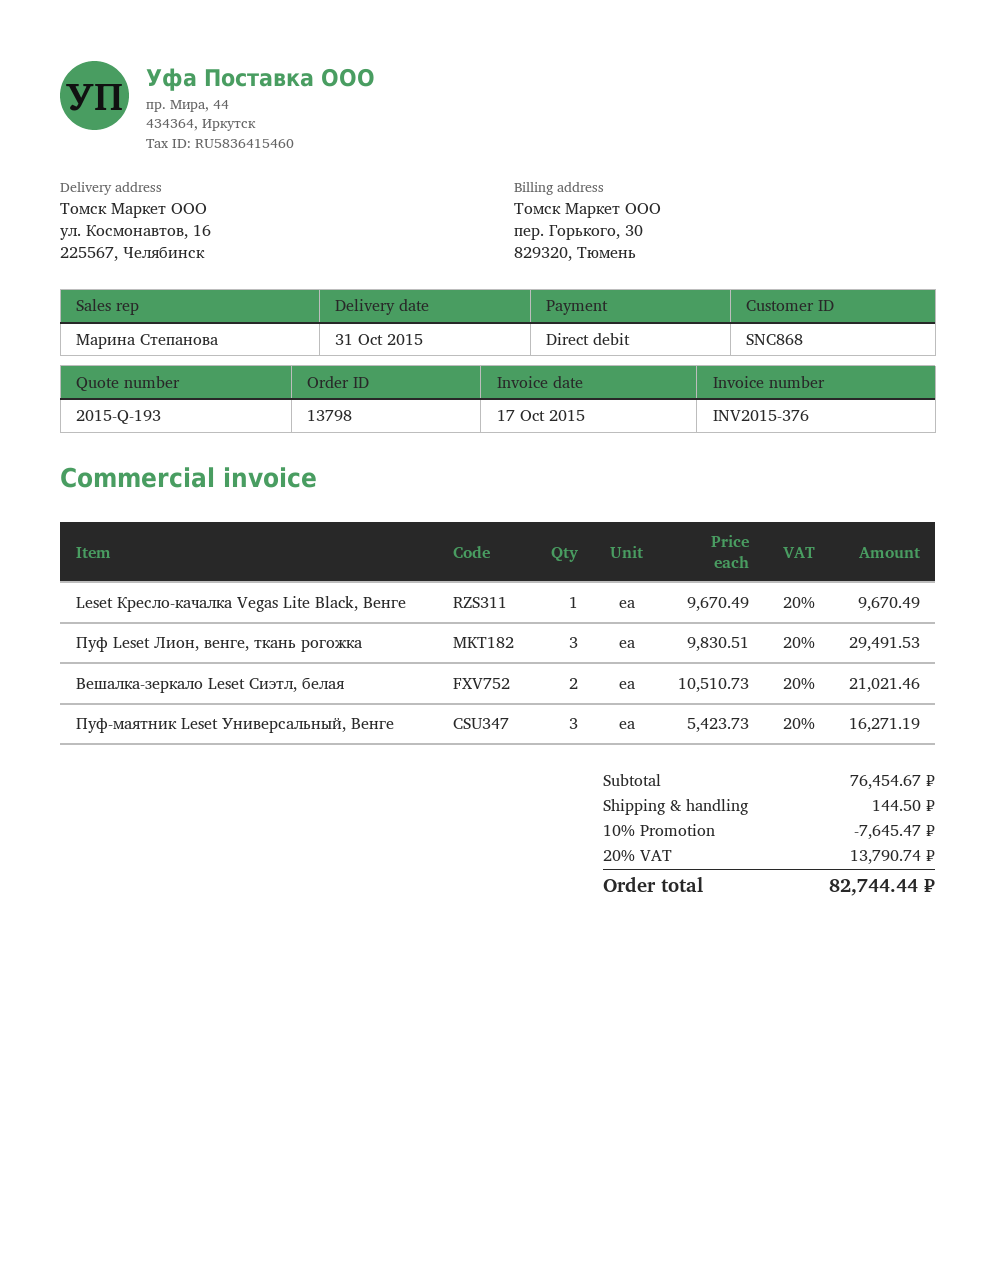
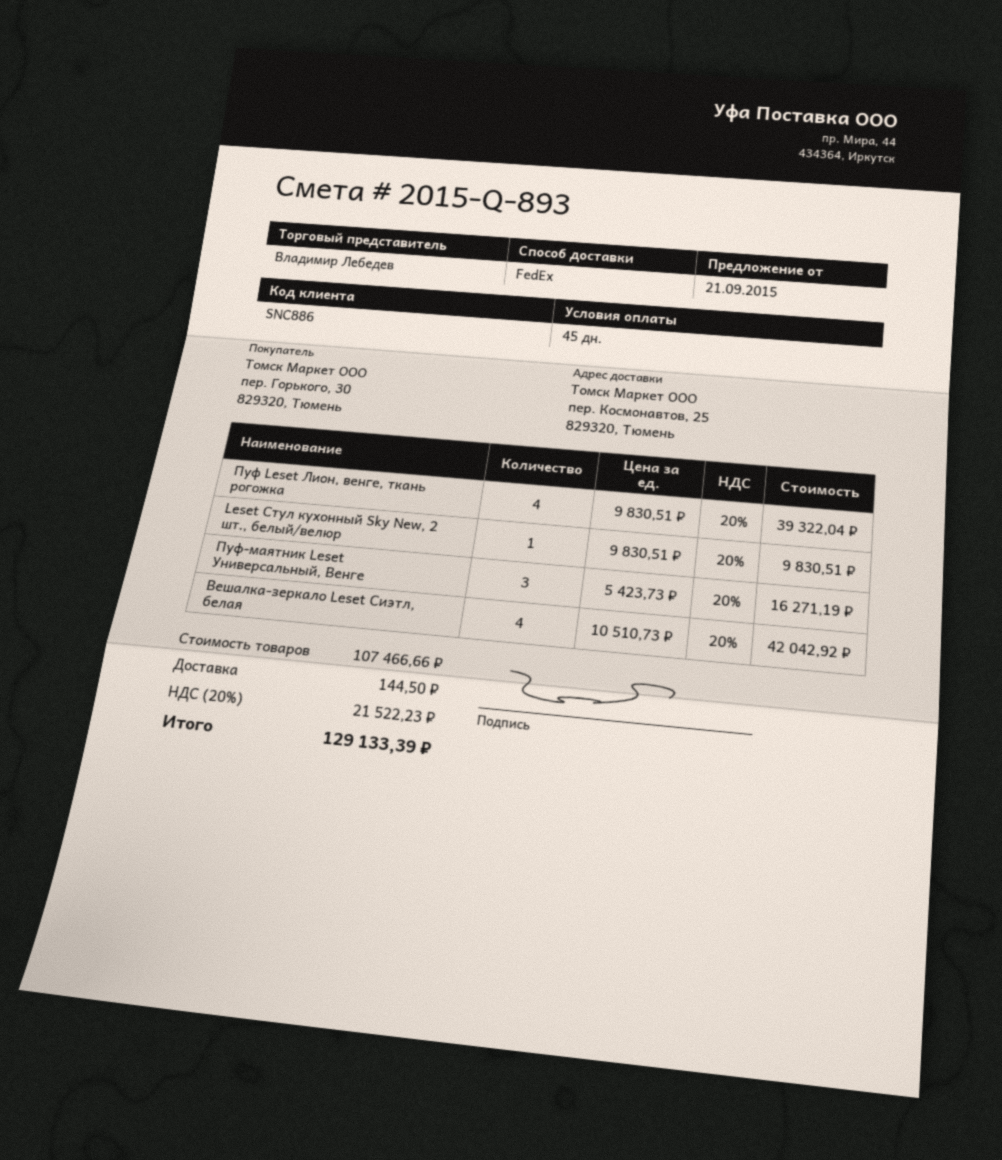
quote number: 2015-Q-193 -> 2015-Q-893
customer number: SNC868 -> SNC886
sales rep: Марина Степанова -> Владимир Лебедев
ship to: ул. Космонавтов, 16, 225567, Челябинск -> пер. Космонавтов, 25, 829320, Тюмень
Leset Кресло-качалка Vegas Lite Black, Венге: 1 x 9670.49 = 9670.49 -> none
Пуф Leset Лион, венге, ткань рогожка: 3 x 9830.51 = 29491.53 -> 4 x 9830.51 = 39322.04
Вешалка-зеркало Leset Сиэтл, белая: 2 x 10510.73 = 21021.46 -> 4 x 10510.73 = 42042.92
Leset Стул кухонный Sky New, 2 шт., белый/велюр: none -> 1 x 9830.51 = 9830.51
subtotal: 76454.67 -> 107466.66
discount: 10% = 7645.47 -> none
tax: 20% = 13790.74 -> 20% = 21522.23
total: 82744.44 -> 129133.39

